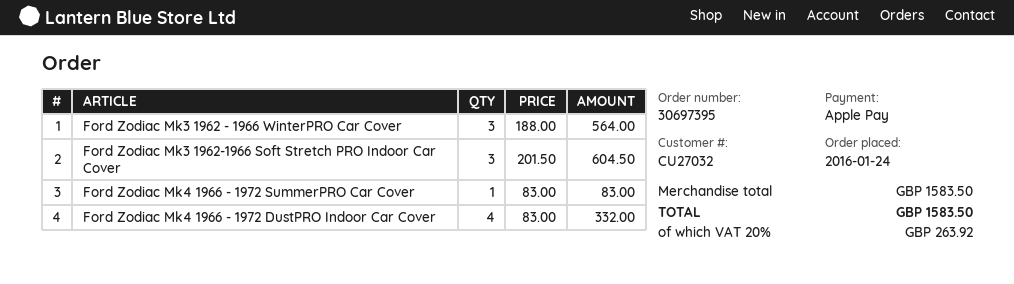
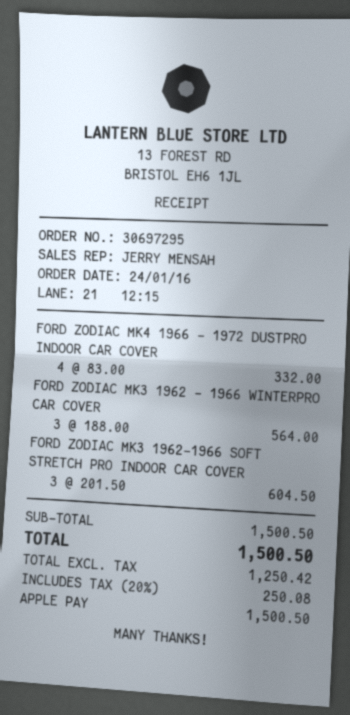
order number: 30697395 -> 30697295
Ford Zodiac Mk4 1966 - 1972 SummerPRO Car Cover: 1 x 83.00 = 83.00 -> none
subtotal: 1583.50 -> 1500.50
tax: 20% = 263.92 -> 20% = 250.08
total: 1583.50 -> 1500.50

